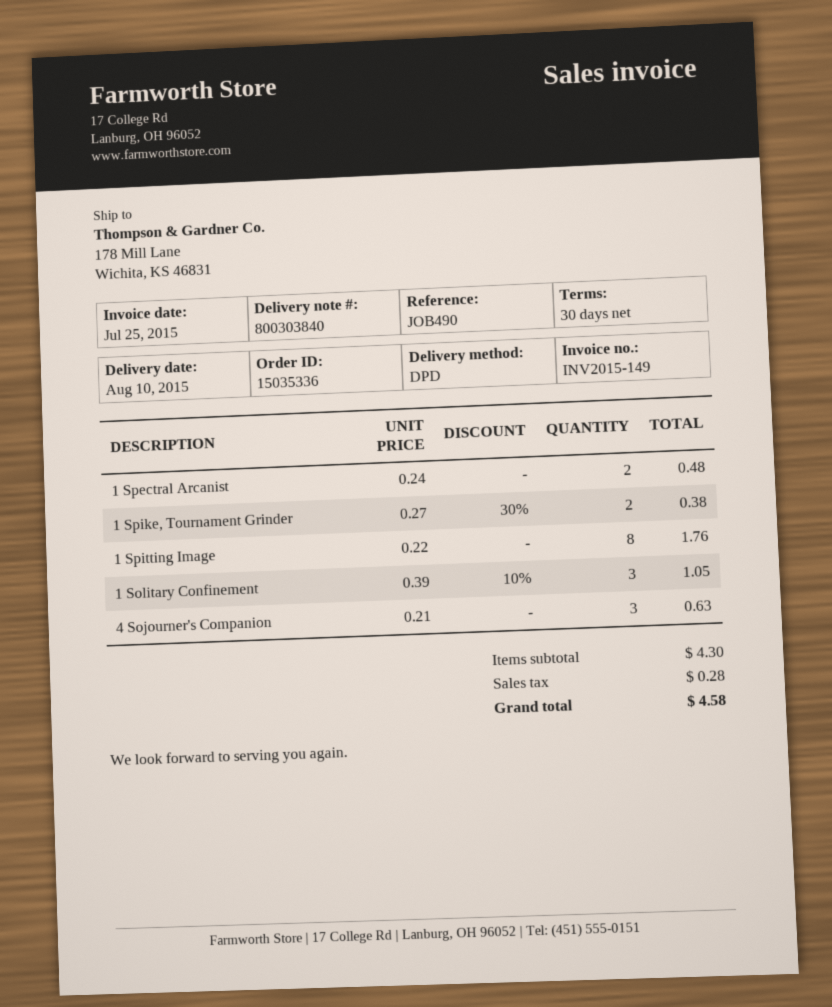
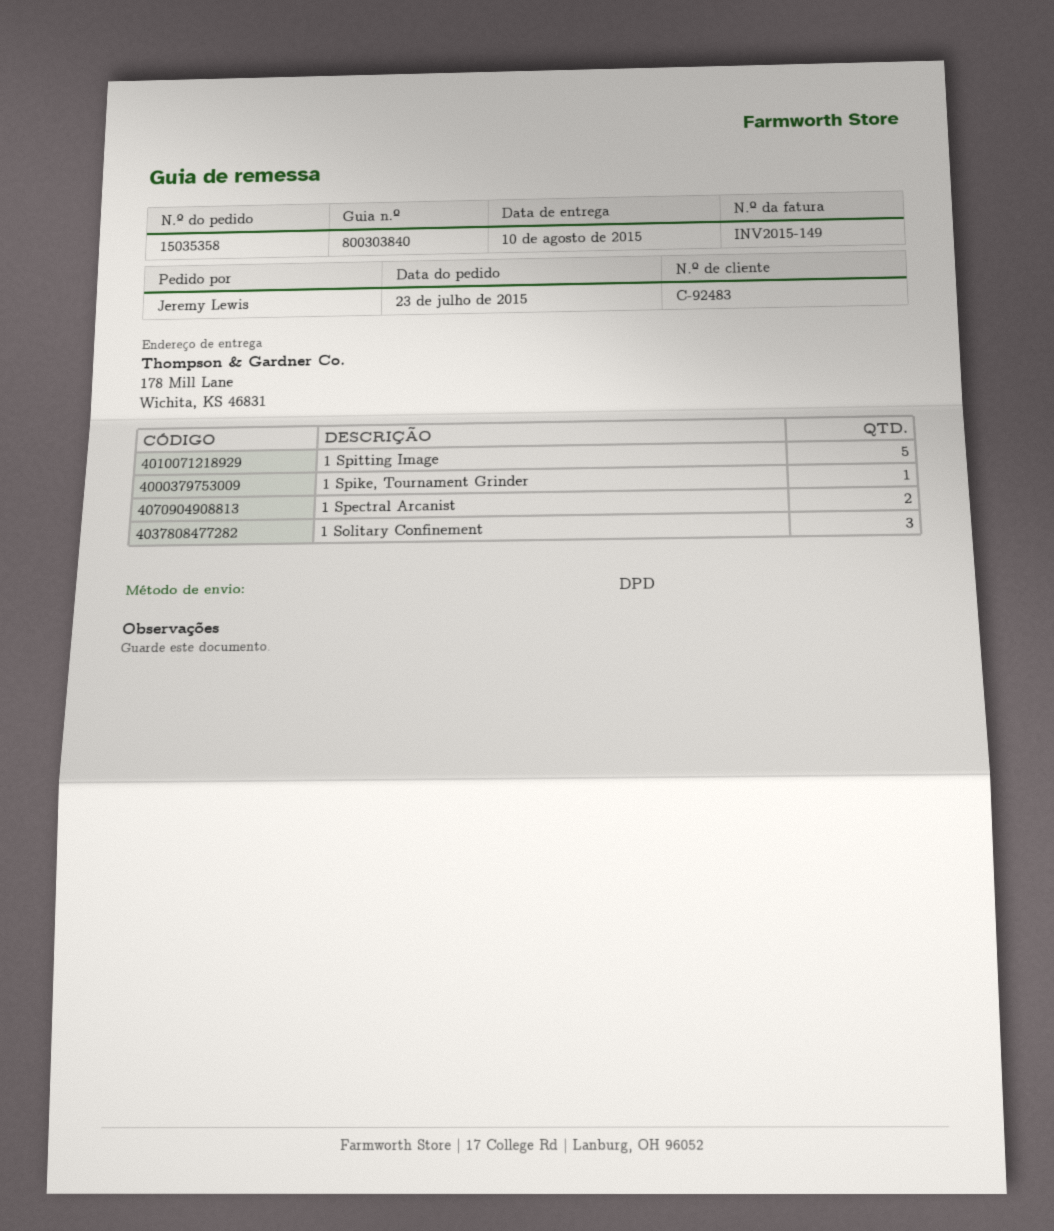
order number: 15035336 -> 15035358
1 Spike, Tournament Grinder: 2 -> 1
1 Spitting Image: 8 -> 5
4 Sojourner's Companion: 3 -> none

